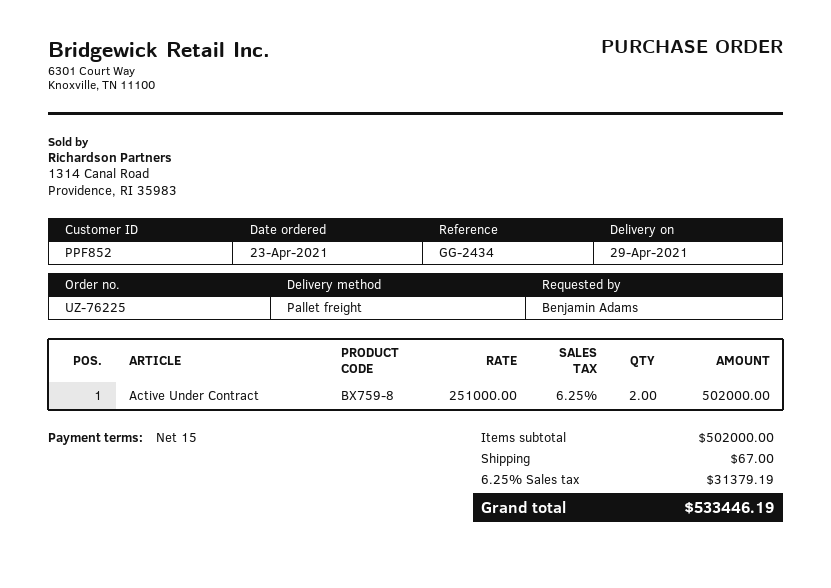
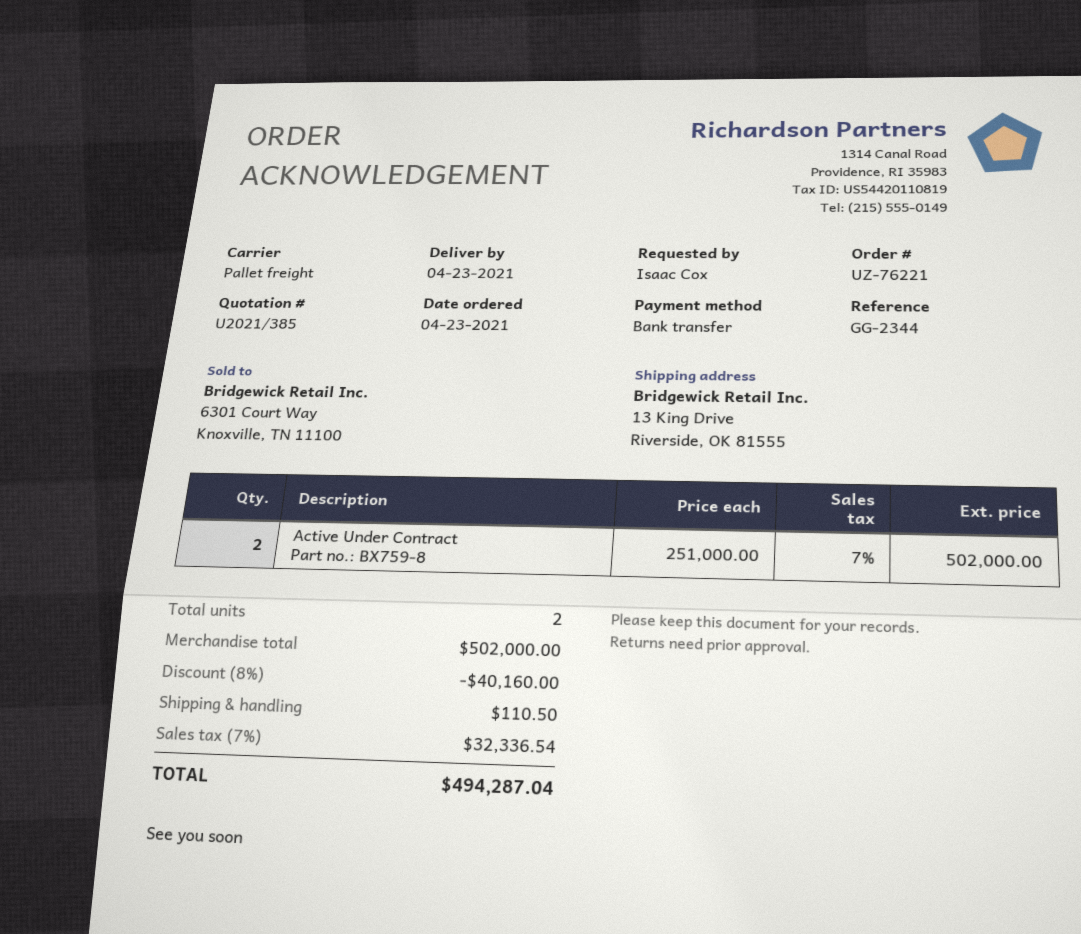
order number: UZ-76225 -> UZ-76221
delivery date: 2021-04-29 -> 2021-04-23
reference: GG-2434 -> GG-2344
ordered by: Benjamin Adams -> Isaac Cox
discount: none -> 8% = 40160.00
shipping: 67.00 -> 110.50
tax: 6.25% = 31379.19 -> 7% = 32336.54
total: 533446.19 -> 494287.04

